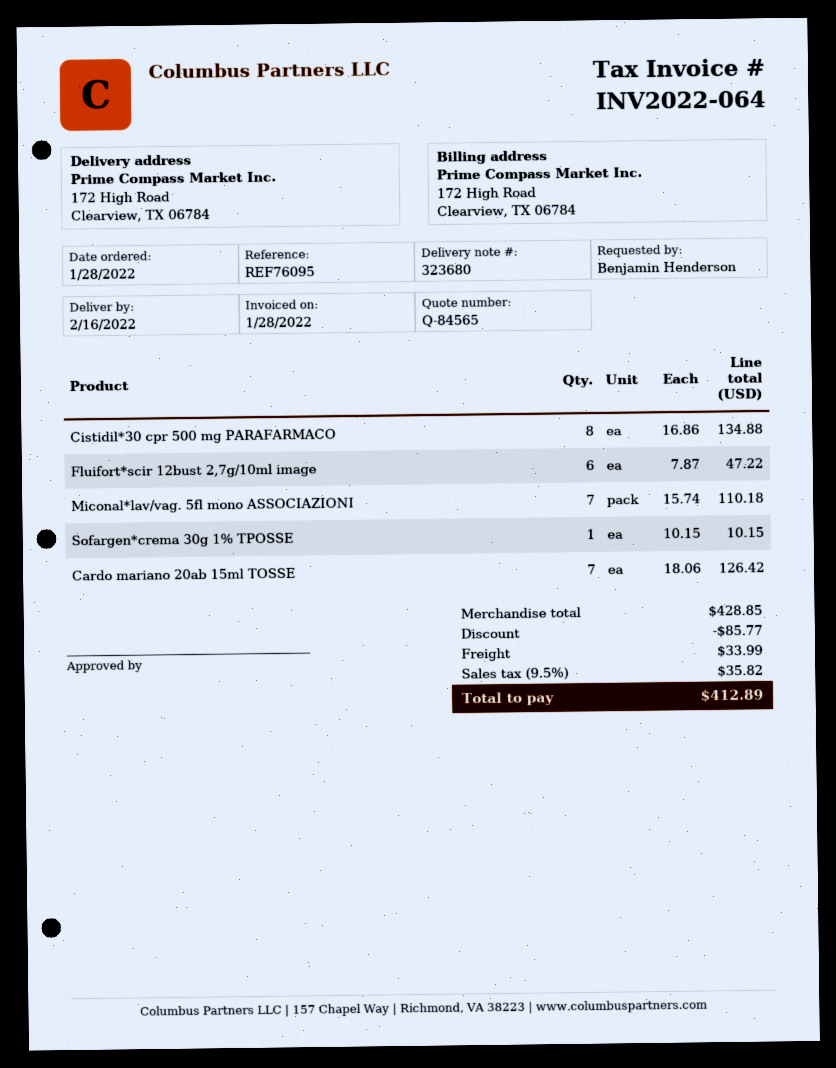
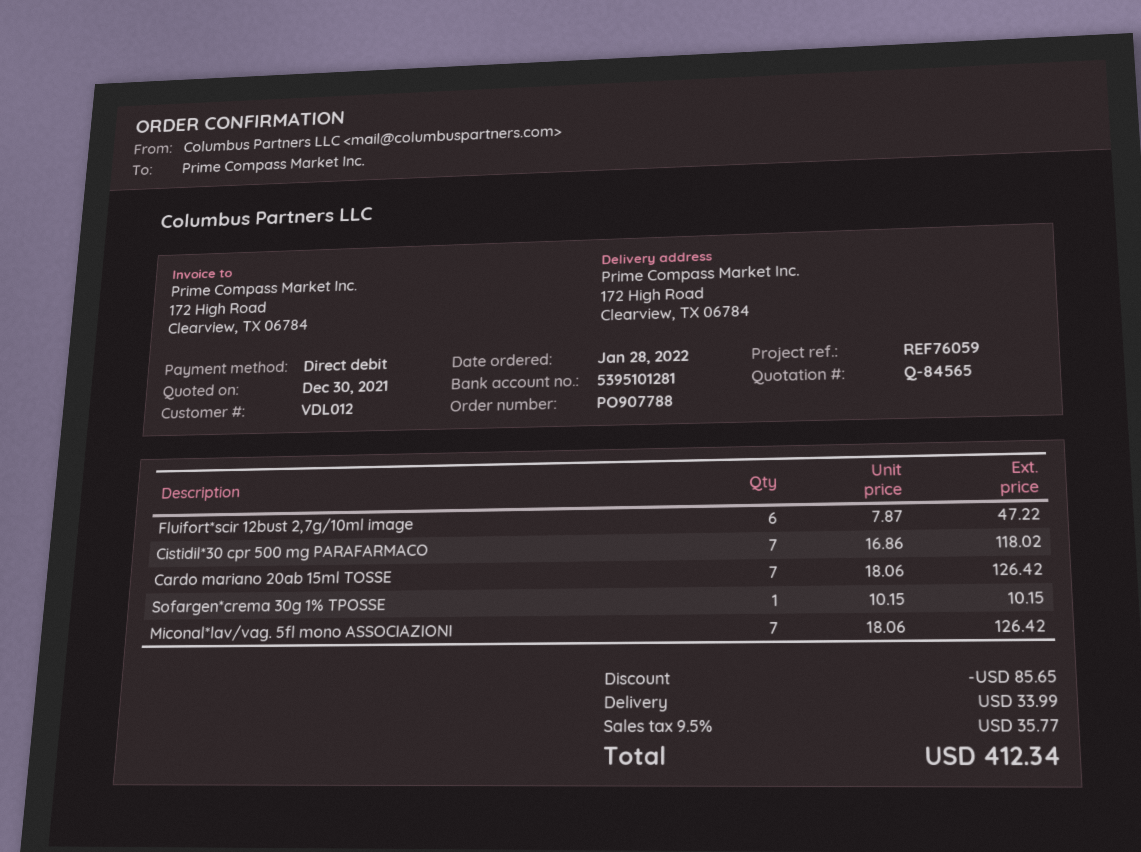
reference: REF76095 -> REF76059
Cistidil*30 cpr 500 mg PARAFARMACO: 8 x 16.86 = 134.88 -> 7 x 16.86 = 118.02
Miconal*lav/vag. 5fl mono ASSOCIAZIONI: 7 x 15.74 = 110.18 -> 7 x 18.06 = 126.42
discount: 85.77 -> 85.65
tax: 9.5% = 35.82 -> 9.5% = 35.77
total: 412.89 -> 412.34

